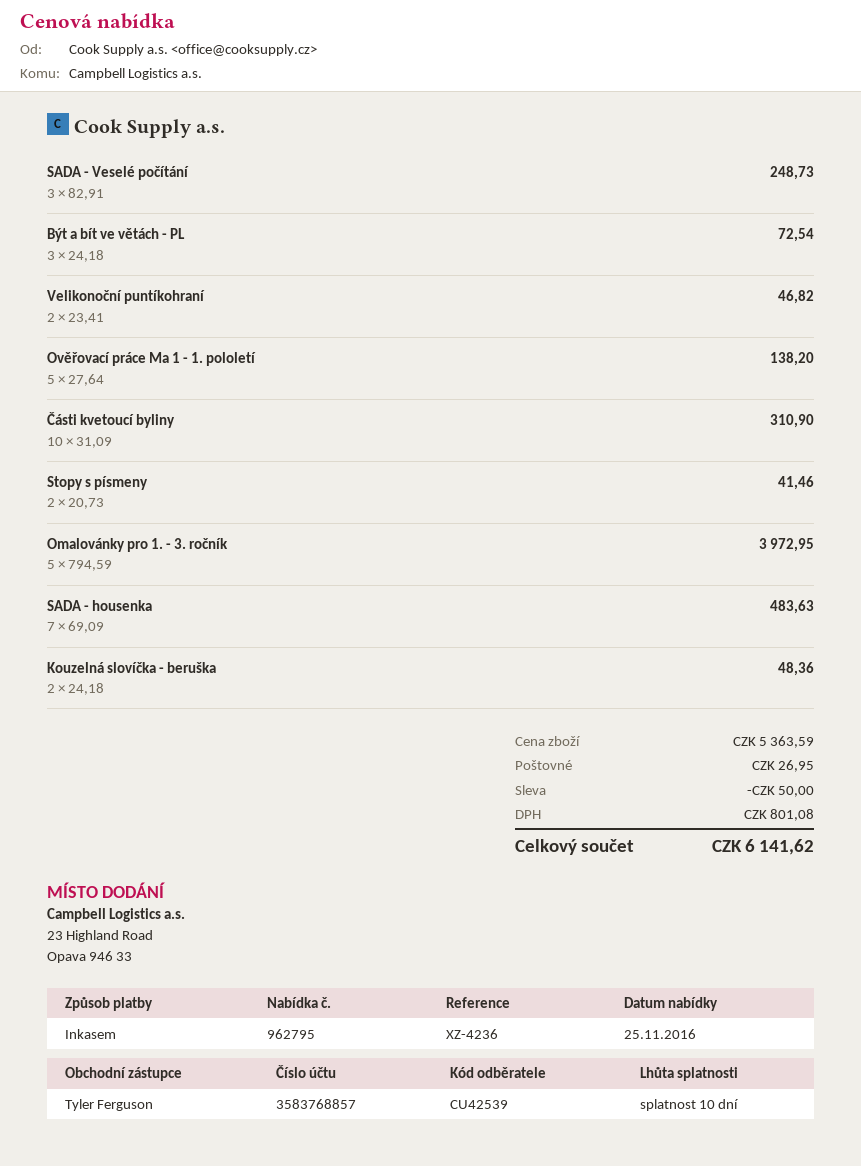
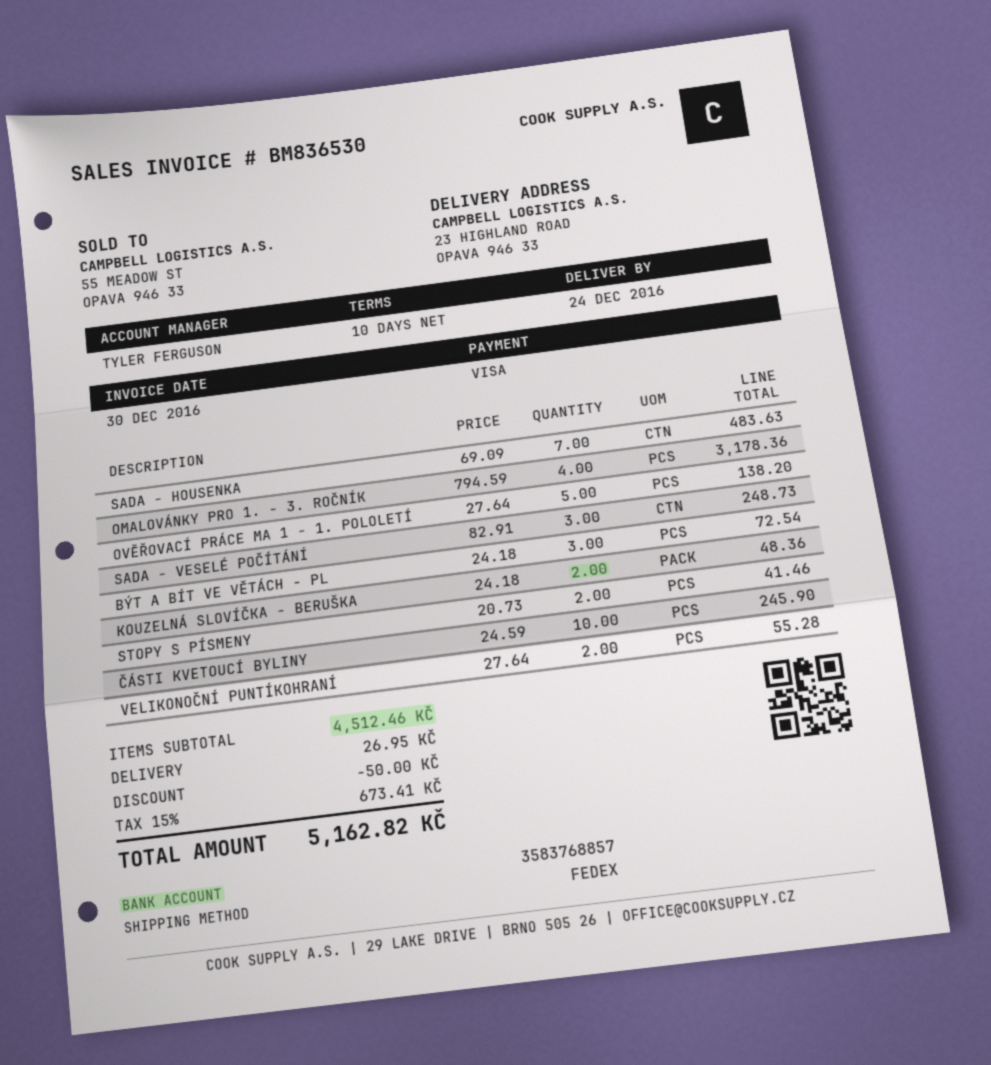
payment method: direct debit -> Visa
Velikonoční puntíkohraní: 2 x 23.41 = 46.82 -> 2 x 27.64 = 55.28
Části kvetoucí byliny: 10 x 31.09 = 310.90 -> 10 x 24.59 = 245.90
Omalovánky pro 1. - 3. ročník: 5 x 794.59 = 3972.95 -> 4 x 794.59 = 3178.36
subtotal: 5363.59 -> 4512.46
tax: 801.08 -> 673.41
total: 6141.62 -> 5162.82

